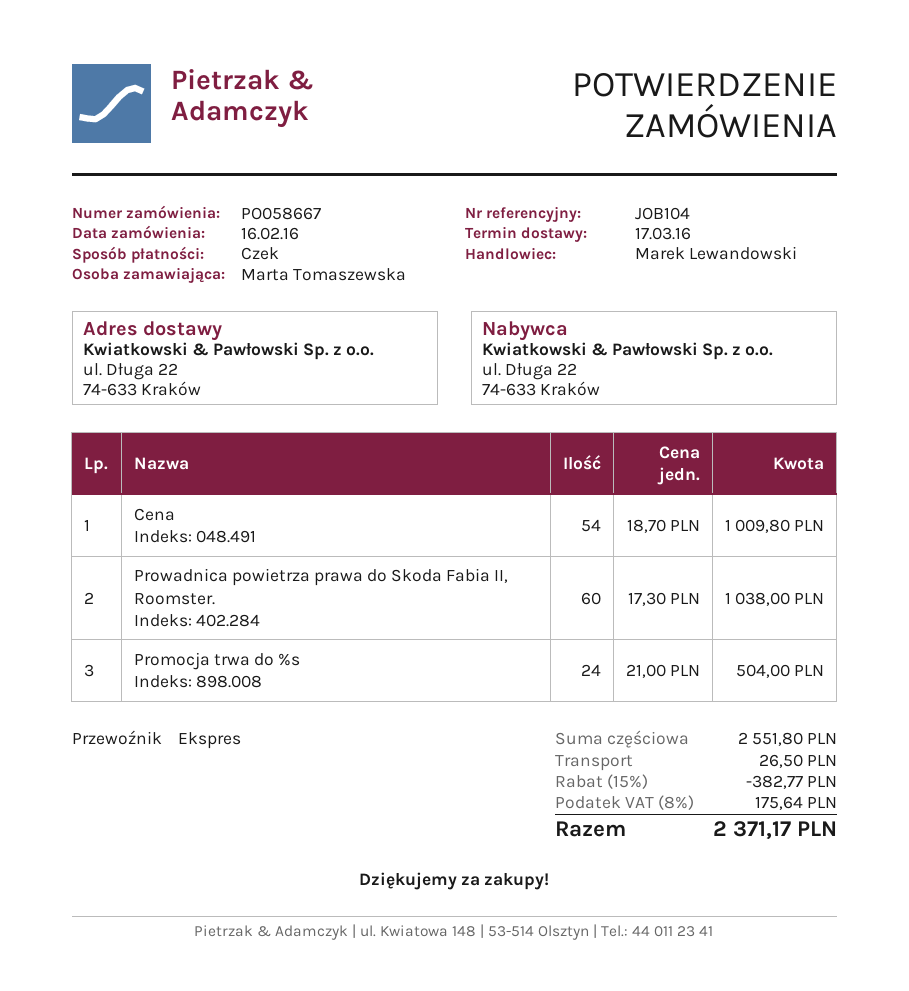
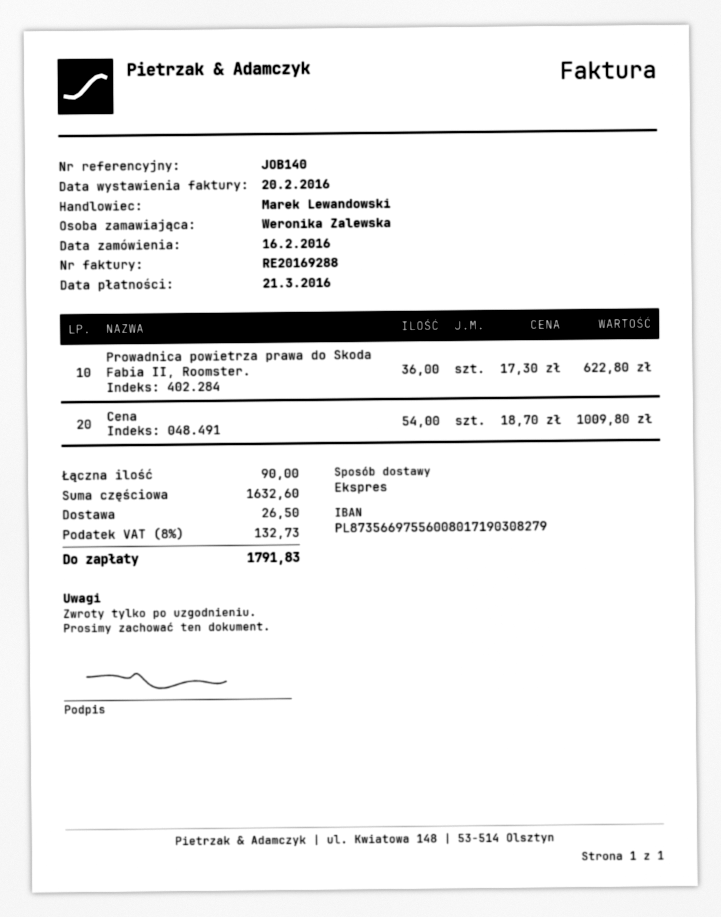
reference: JOB104 -> JOB140
ordered by: Marta Tomaszewska -> Weronika Zalewska
Prowadnica powietrza prawa do Skoda Fabia II, Roomster.: 60 x 17.30 = 1038.00 -> 36 x 17.30 = 622.80
Promocja trwa do %s: 24 x 21.00 = 504.00 -> none
subtotal: 2551.80 -> 1632.60
discount: 15% = 382.77 -> none
tax: 8% = 175.64 -> 8% = 132.73
total: 2371.17 -> 1791.83

